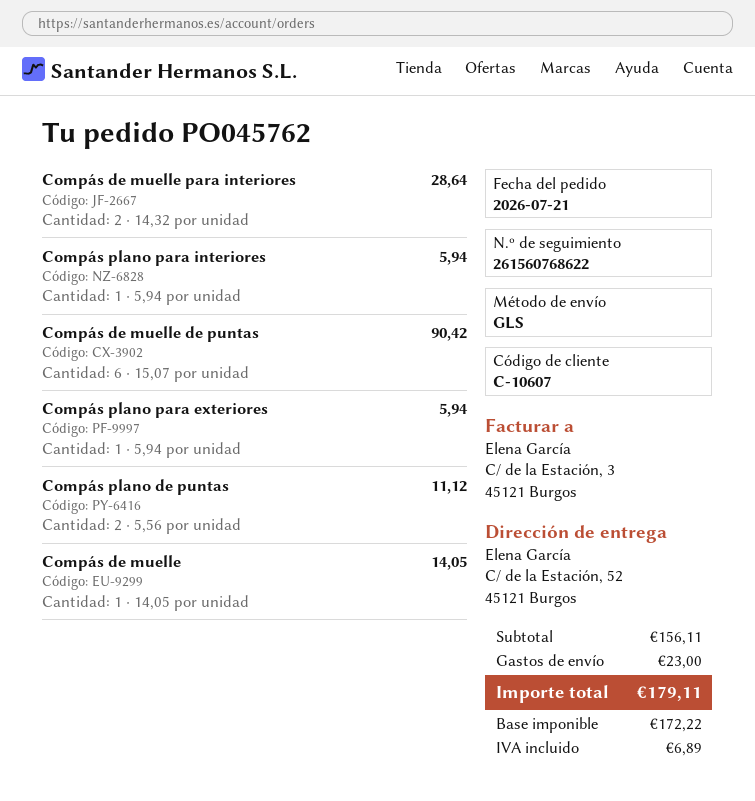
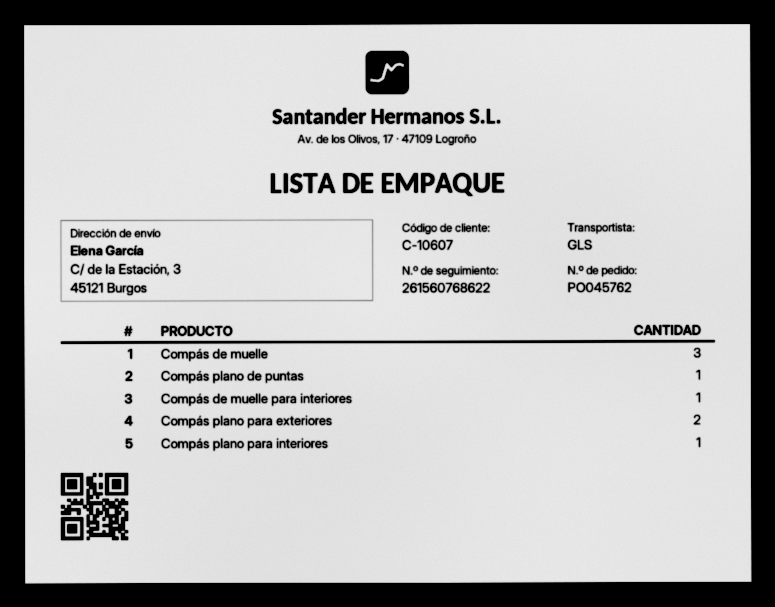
ship to: C/ de la Estación, 52, 45121 Burgos -> C/ de la Estación, 3, 45121 Burgos
Compás de muelle para interiores: 2 -> 1
Compás de muelle de puntas: 6 -> none
Compás plano para exteriores: 1 -> 2
Compás plano de puntas: 2 -> 1
Compás de muelle: 1 -> 3

